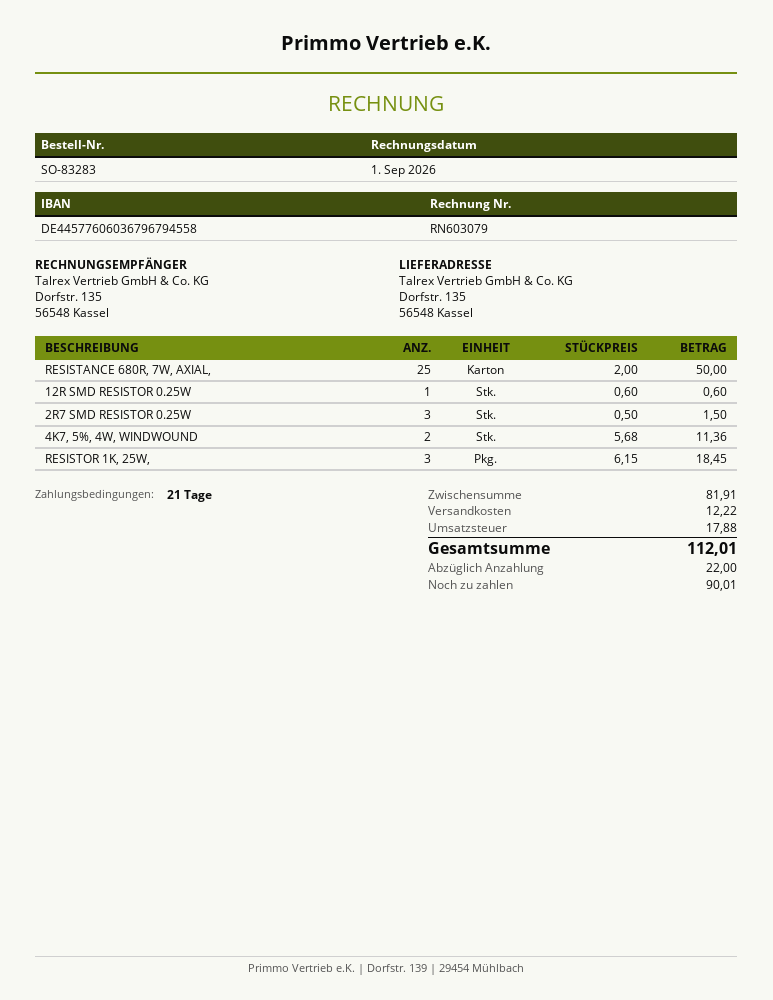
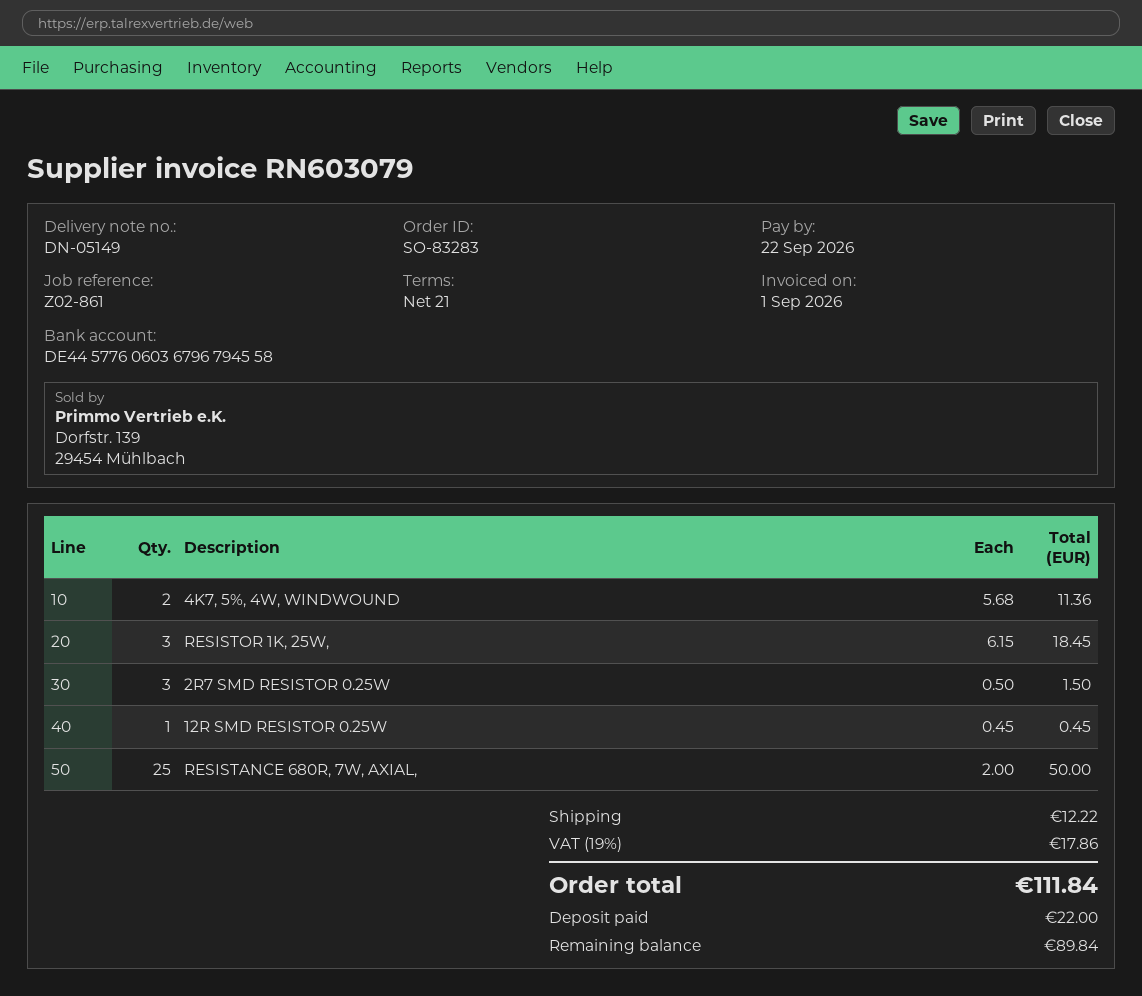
12R SMD RESISTOR 0.25W: 1 x 0.60 = 0.60 -> 1 x 0.45 = 0.45
tax: 17.88 -> 17.86
total: 112.01 -> 111.84
balance: 90.01 -> 89.84

